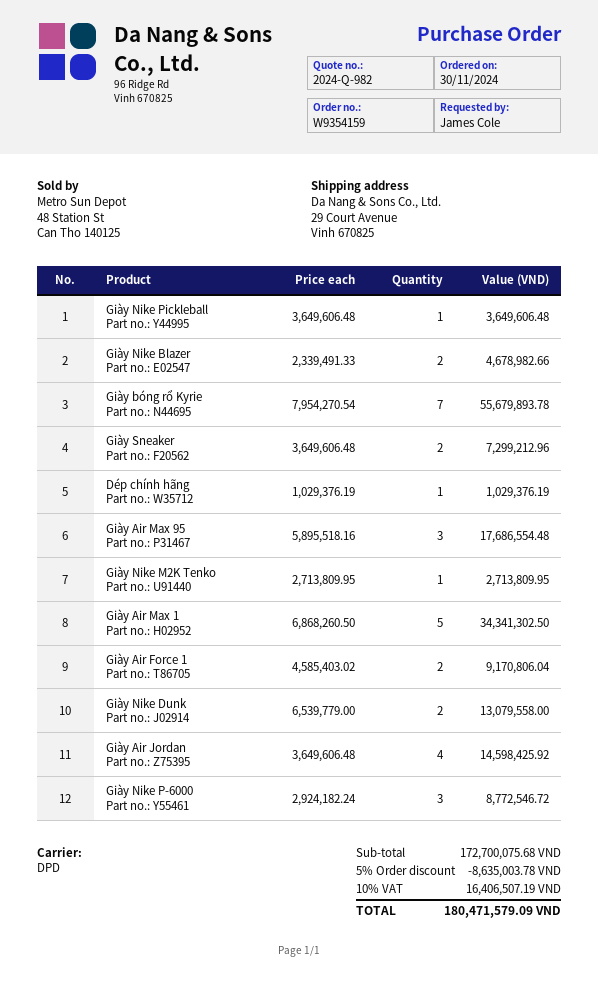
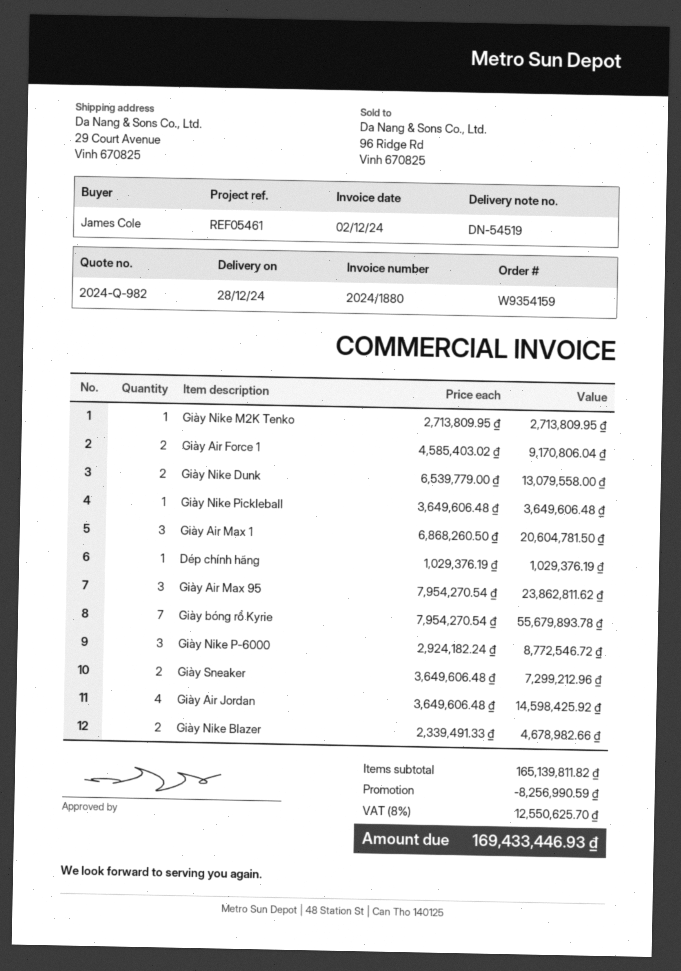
Giày Air Max 95: 3 x 5895518.16 = 17686554.48 -> 3 x 7954270.54 = 23862811.62
Giày Air Max 1: 5 x 6868260.50 = 34341302.50 -> 3 x 6868260.50 = 20604781.50
subtotal: 172700075.68 -> 165139811.82
discount: 8635003.78 -> 8256990.59
tax: 10% = 16406507.19 -> 8% = 12550625.70
total: 180471579.09 -> 169433446.93

